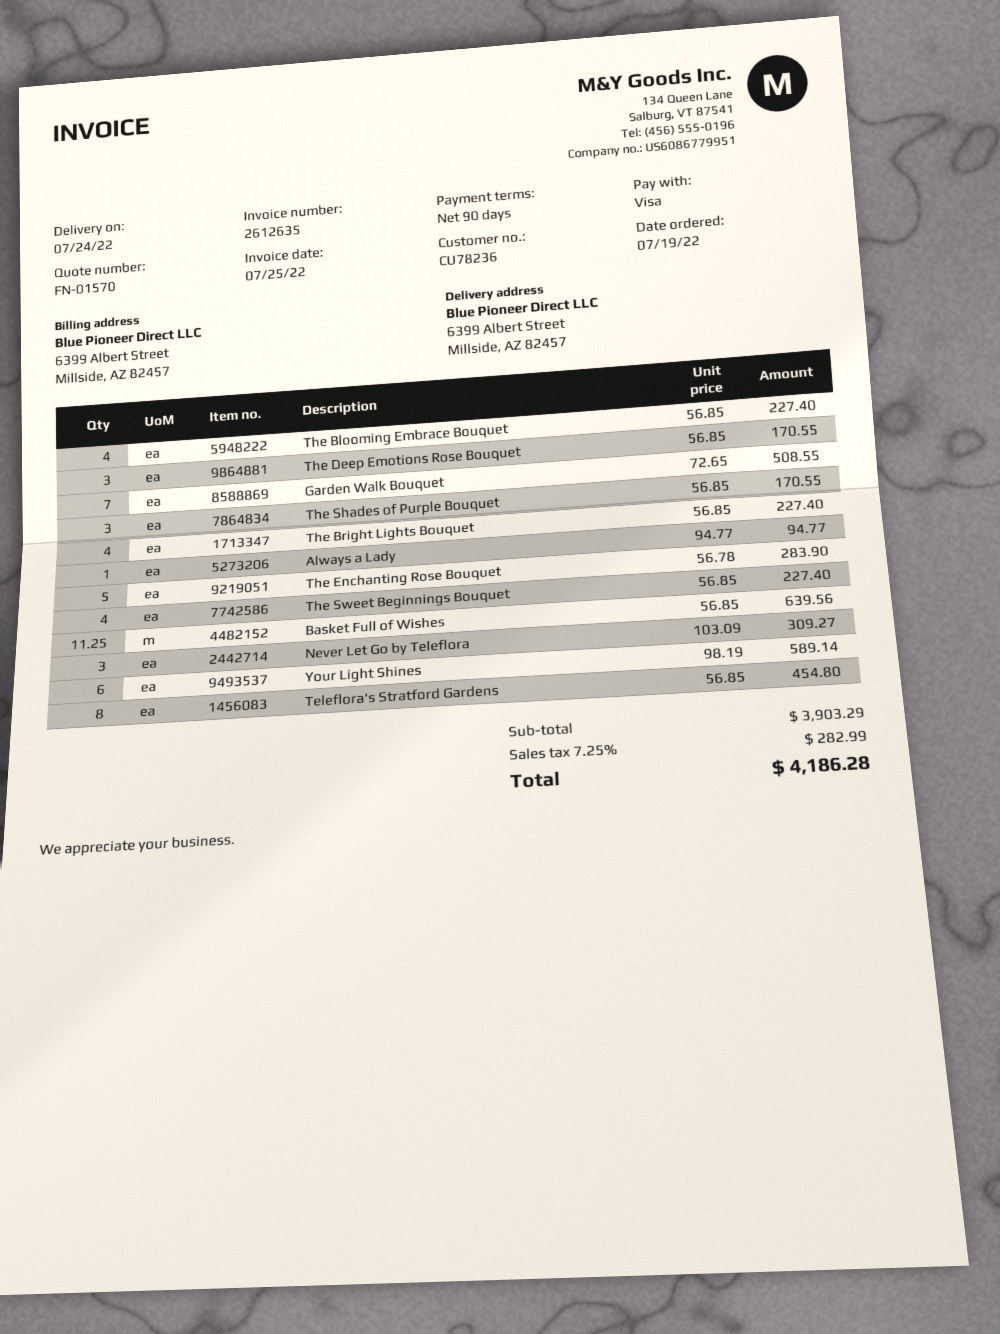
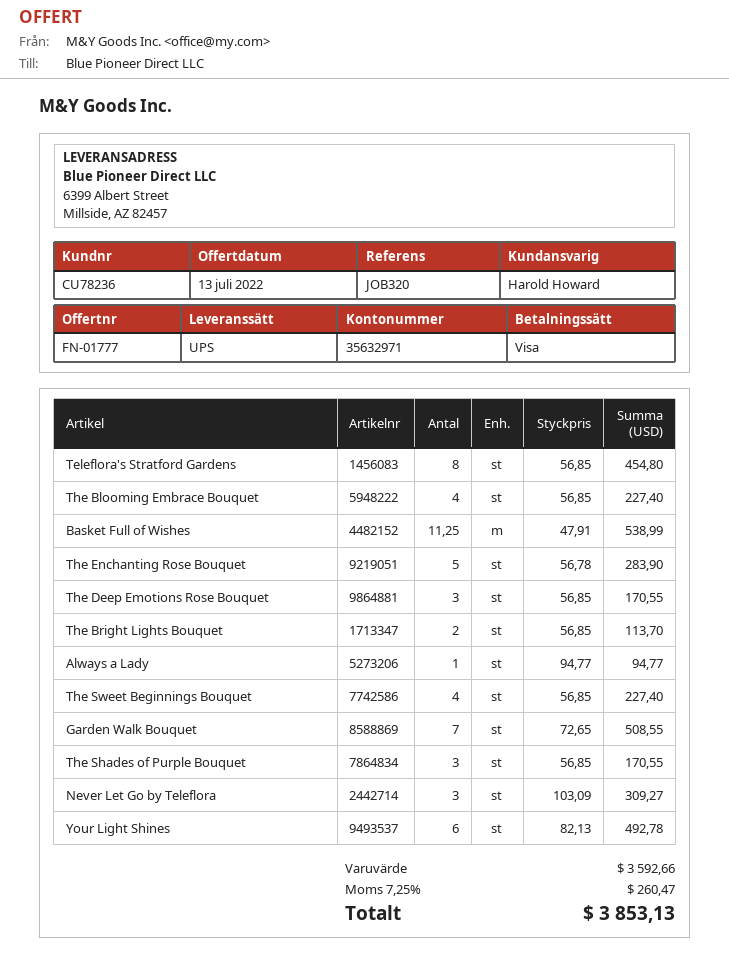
quote number: FN-01570 -> FN-01777
The Bright Lights Bouquet: 4 x 56.85 = 227.40 -> 2 x 56.85 = 113.70
Basket Full of Wishes: 11.25 x 56.85 = 639.56 -> 11.25 x 47.91 = 538.99
Your Light Shines: 6 x 98.19 = 589.14 -> 6 x 82.13 = 492.78
subtotal: 3903.29 -> 3592.66
tax: 7.25% = 282.99 -> 7.25% = 260.47
total: 4186.28 -> 3853.13

